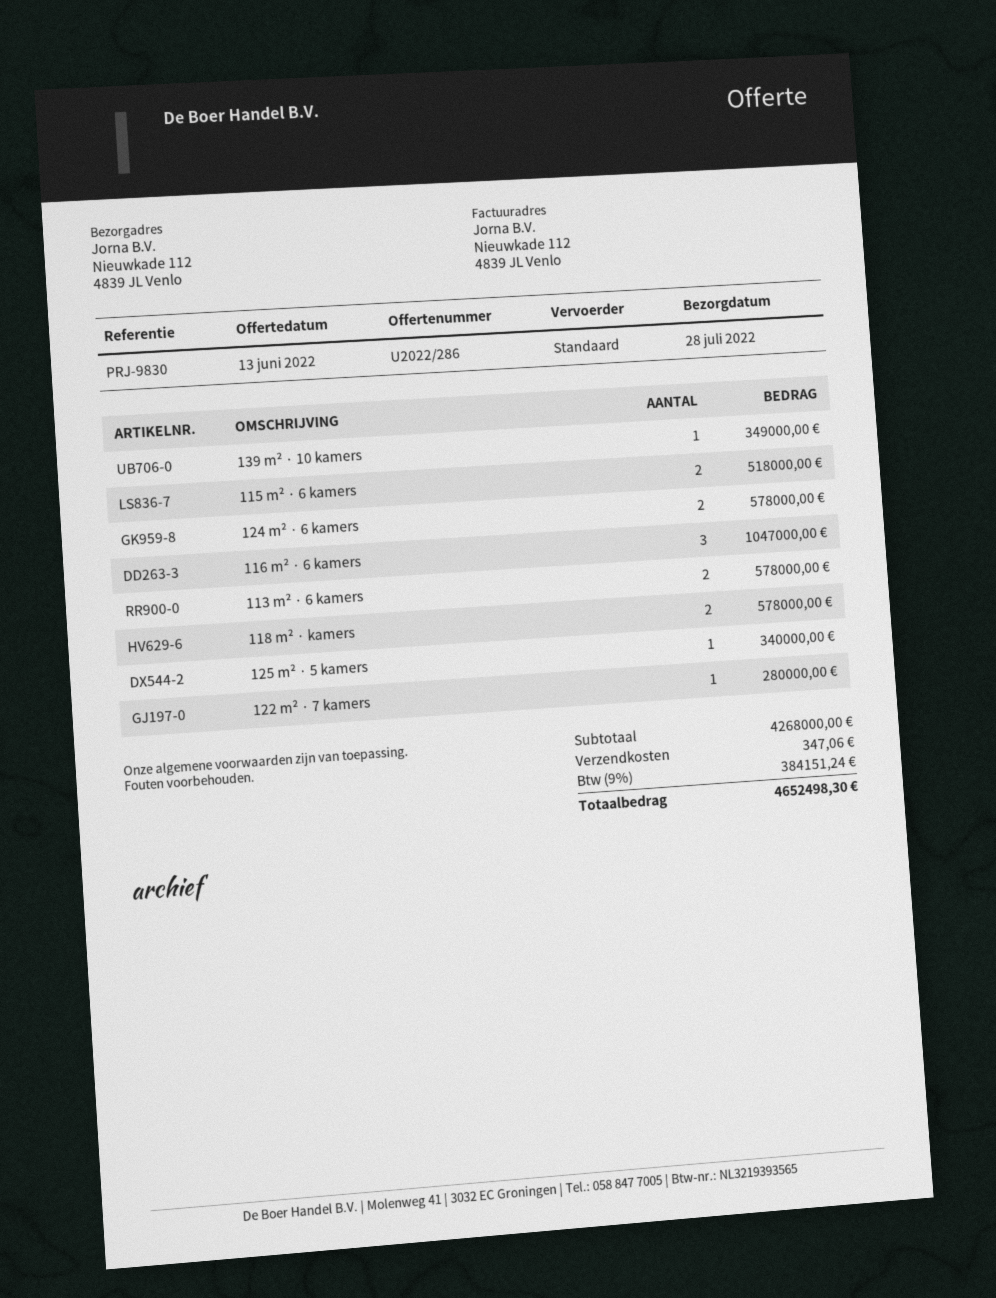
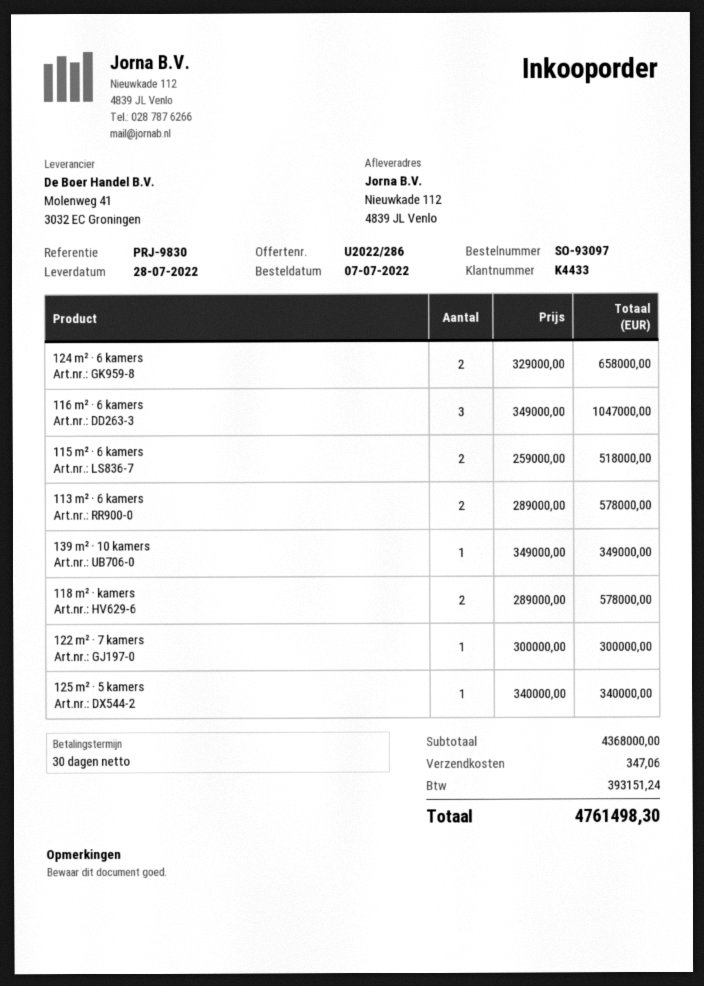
124 m² · 6 kamers: 2 for 578000.00 -> 2 for 658000.00
122 m² · 7 kamers: 1 for 280000.00 -> 1 for 300000.00
subtotal: 4268000.00 -> 4368000.00
tax: 384151.24 -> 393151.24
total: 4652498.30 -> 4761498.30

